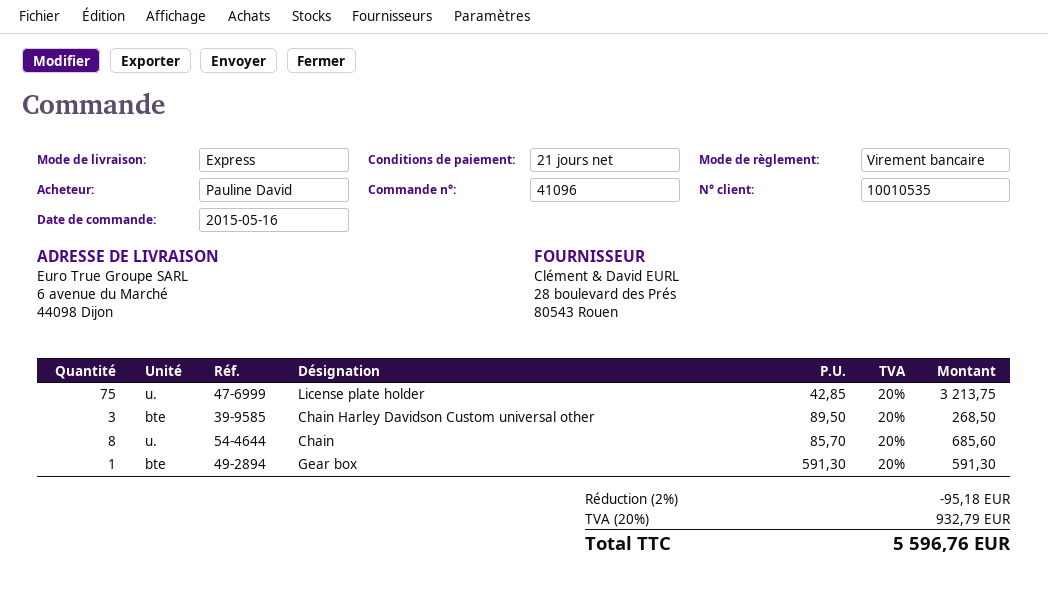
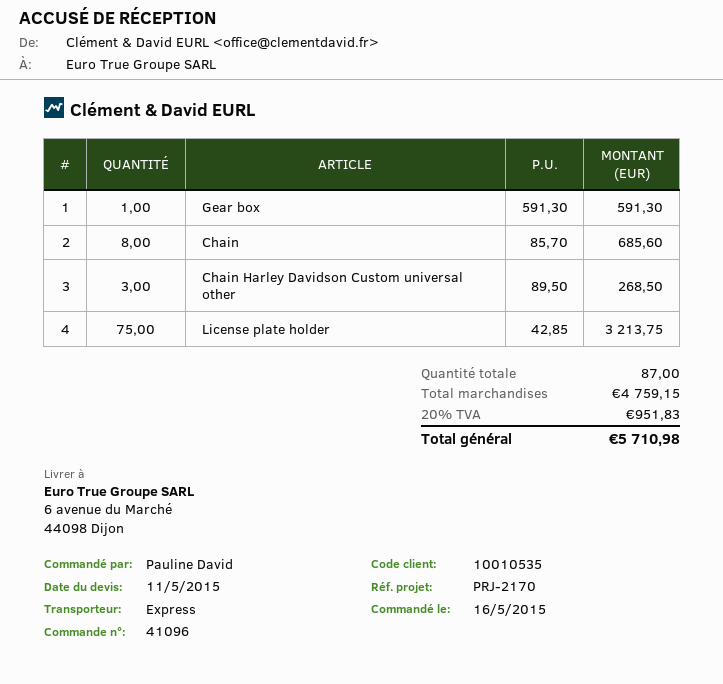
discount: 2% = 95.18 -> none
tax: 20% = 932.79 -> 20% = 951.83
total: 5596.76 -> 5710.98

